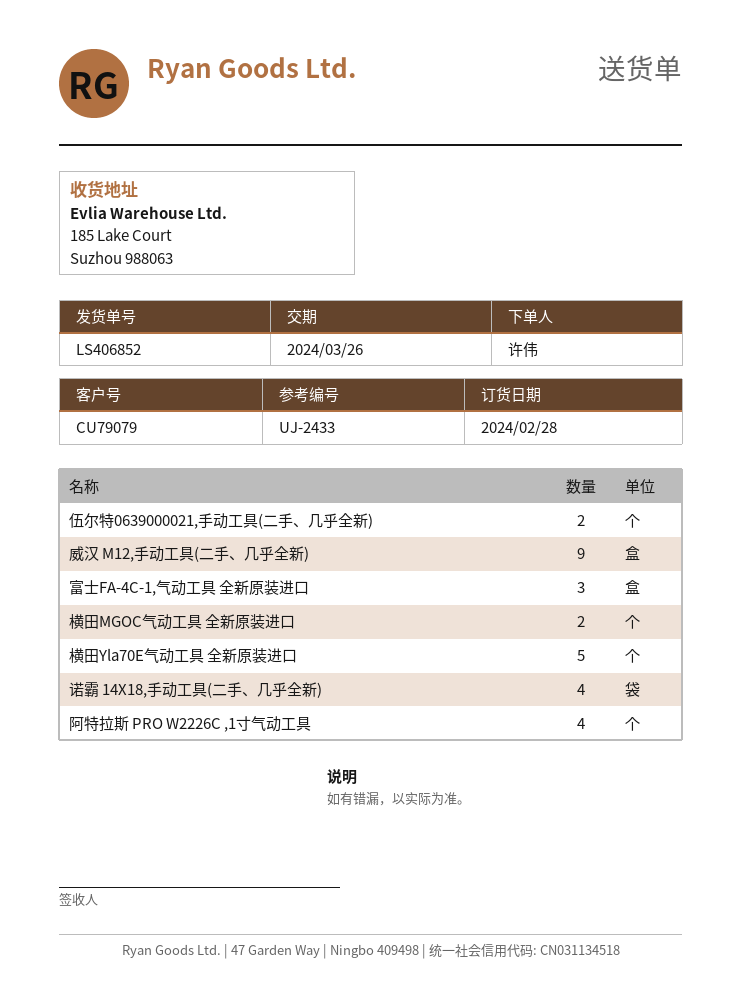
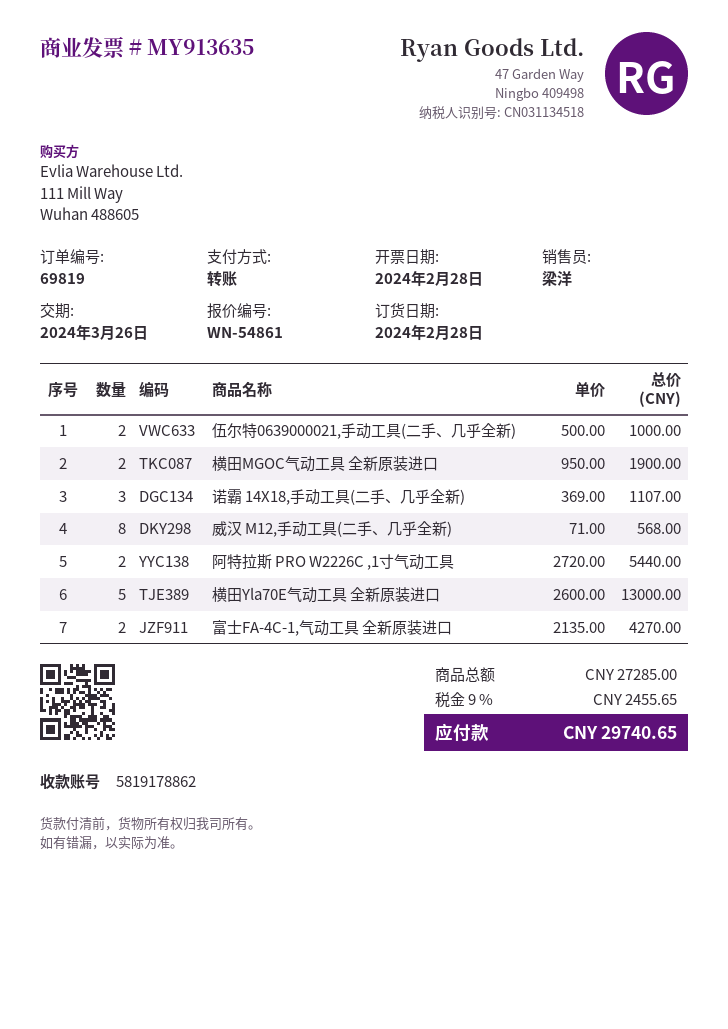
威汉 M12,手动工具(二手、几乎全新): 9 -> 8
富士FA-4C-1,气动工具 全新原装进口: 3 -> 2
诺霸 14X18,手动工具(二手、几乎全新): 4 -> 3
阿特拉斯 PRO W2226C ,1寸气动工具: 4 -> 2

